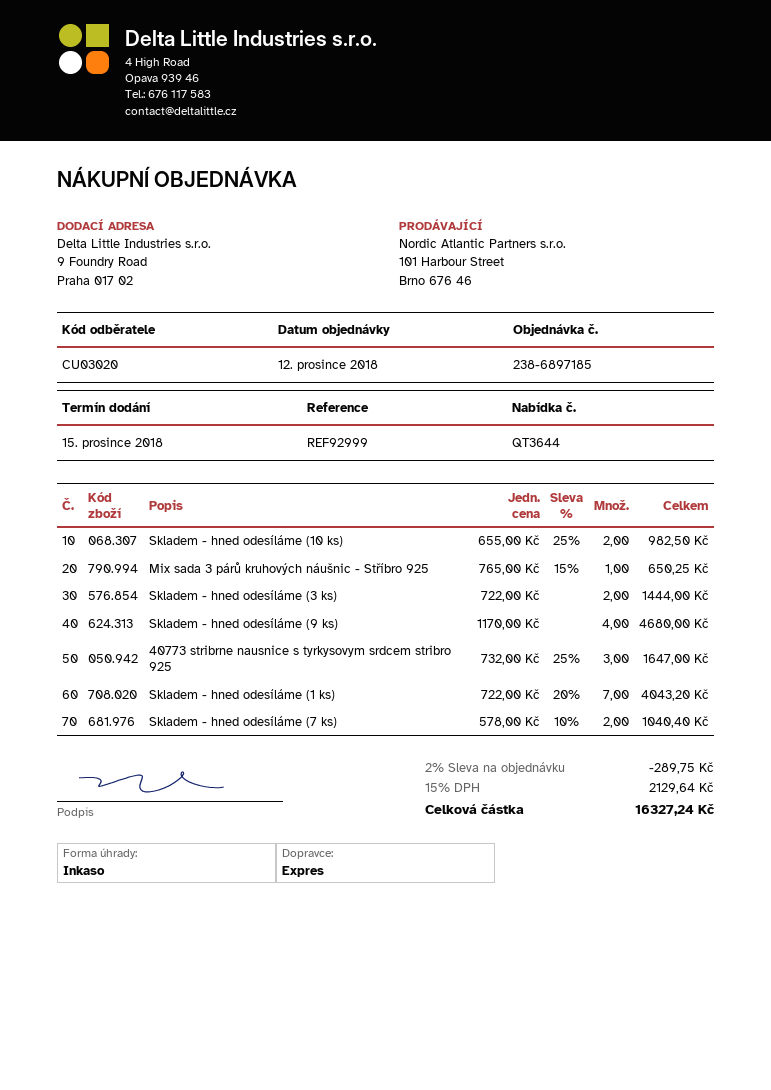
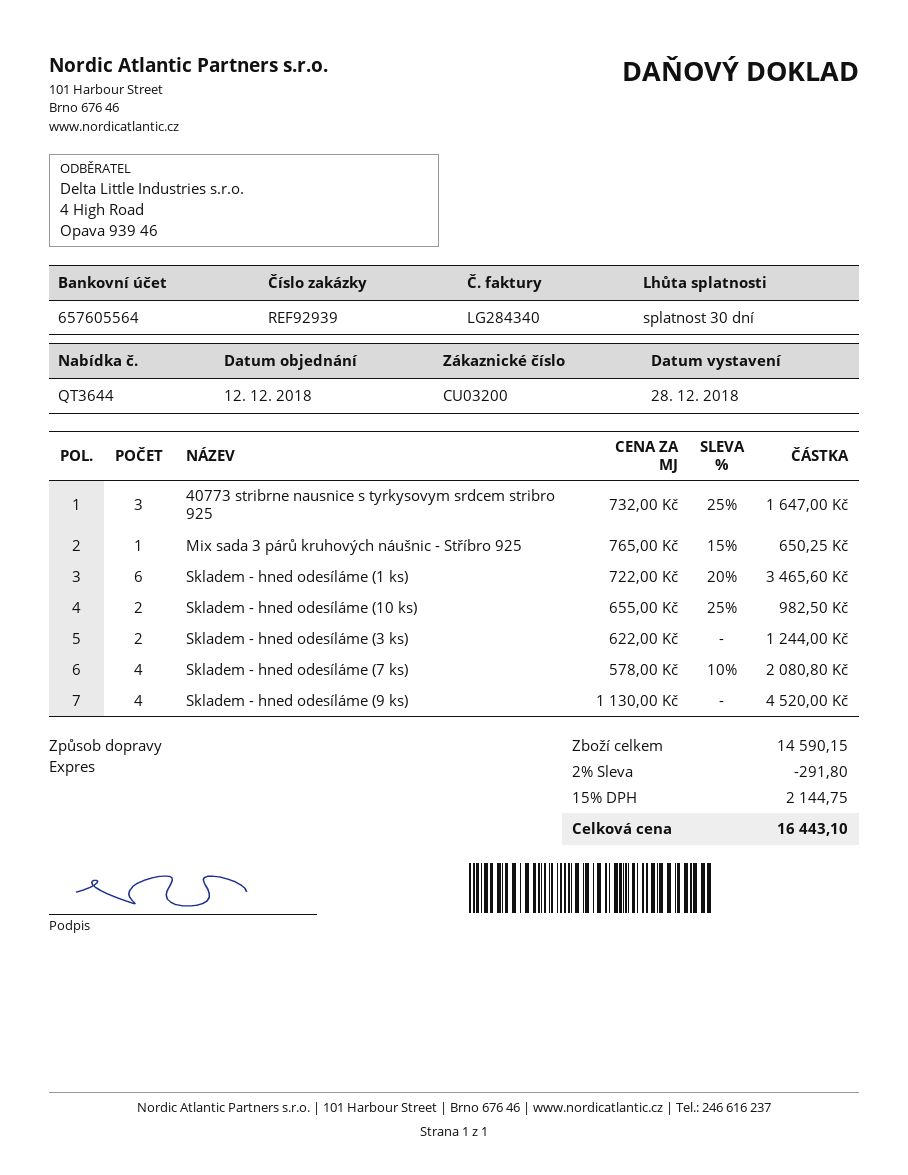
customer number: CU03020 -> CU03200
reference: REF92999 -> REF92939
Skladem - hned odesíláme (3 ks): 2 x 722.00 = 1444.00 -> 2 x 622.00 = 1244.00
Skladem - hned odesíláme (9 ks): 4 x 1170.00 = 4680.00 -> 4 x 1130.00 = 4520.00
Skladem - hned odesíláme (1 ks): 7 x 722.00 - 20% = 4043.20 -> 6 x 722.00 - 20% = 3465.60
Skladem - hned odesíláme (7 ks): 2 x 578.00 - 10% = 1040.40 -> 4 x 578.00 - 10% = 2080.80
discount: 2% = 289.75 -> 2% = 291.80
tax: 15% = 2129.64 -> 15% = 2144.75
total: 16327.24 -> 16443.10

